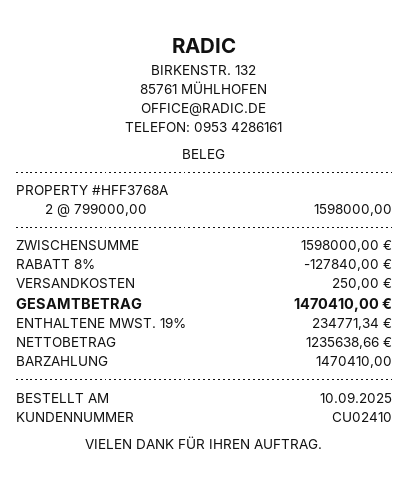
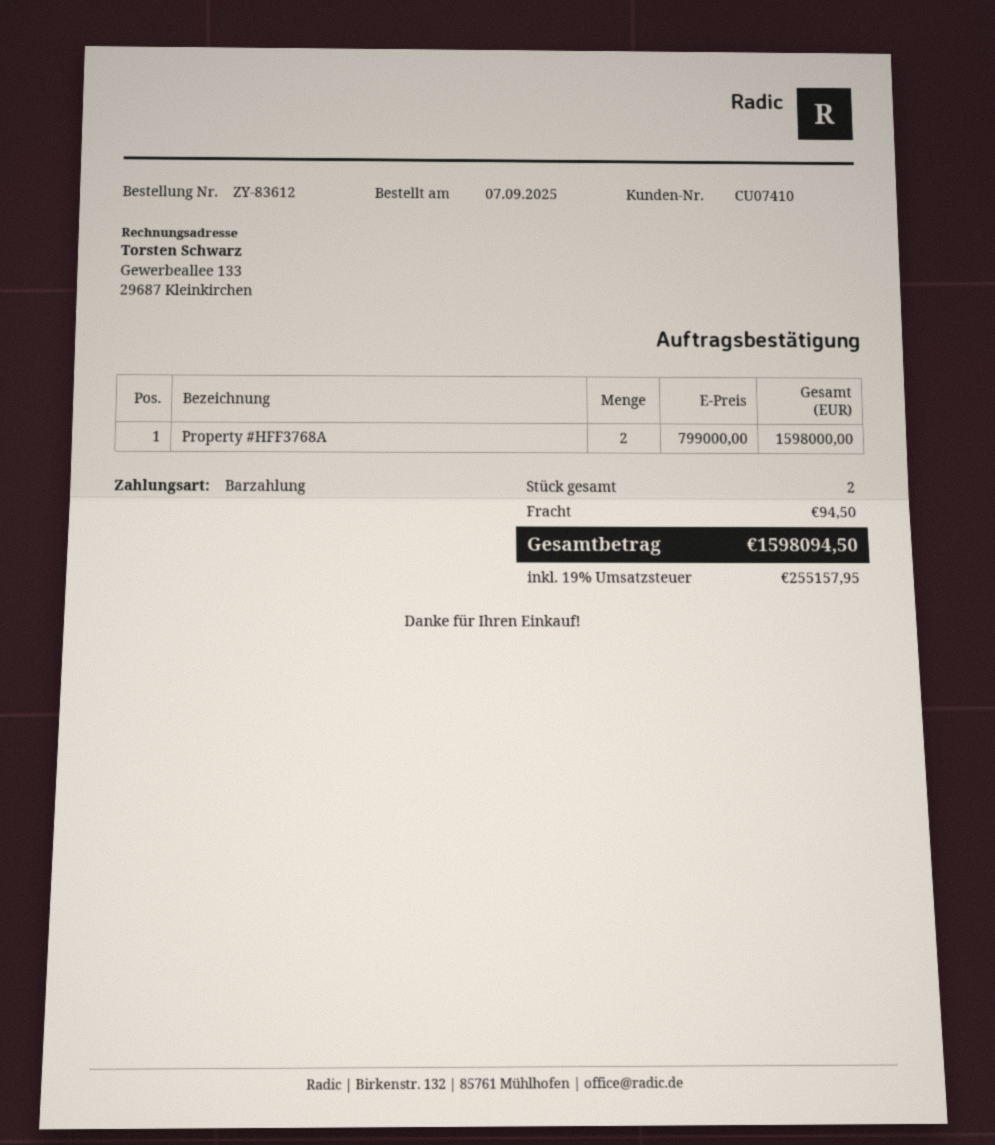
order date: 2025-09-10 -> 2025-09-07
customer number: CU02410 -> CU07410
discount: 8% = 127840.00 -> none
shipping: 250.00 -> 94.50
tax: 19% = 234771.34 -> 19% = 255157.95
total: 1470410.00 -> 1598094.50

